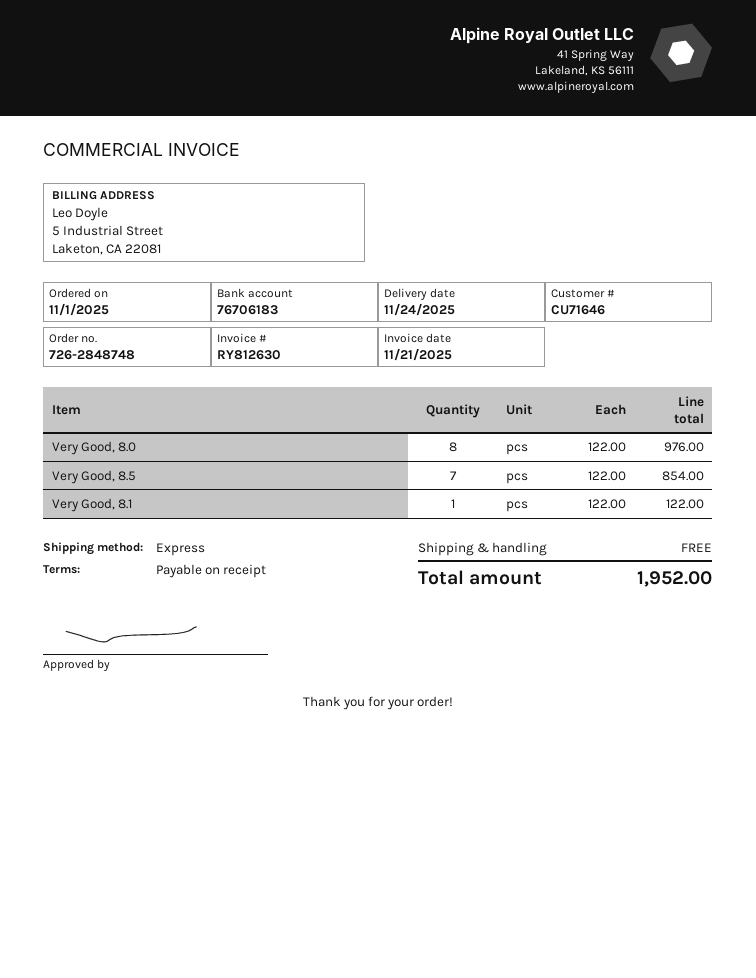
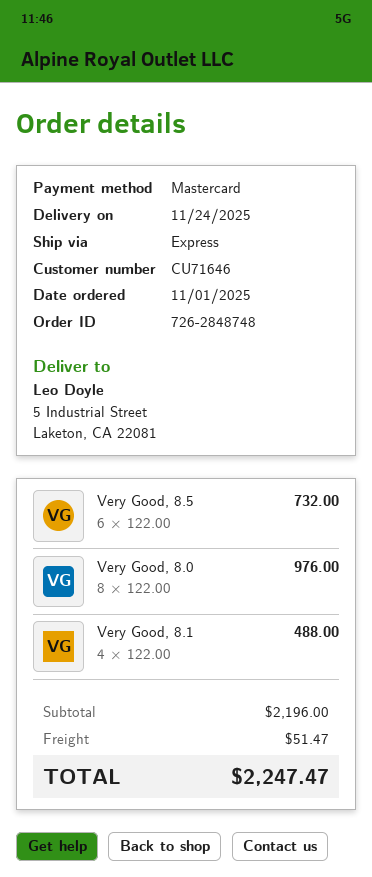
Very Good, 8.5: 7 x 122.00 = 854.00 -> 6 x 122.00 = 732.00
Very Good, 8.1: 1 x 122.00 = 122.00 -> 4 x 122.00 = 488.00
shipping: 0.00 -> 51.47
total: 1952.00 -> 2247.47

